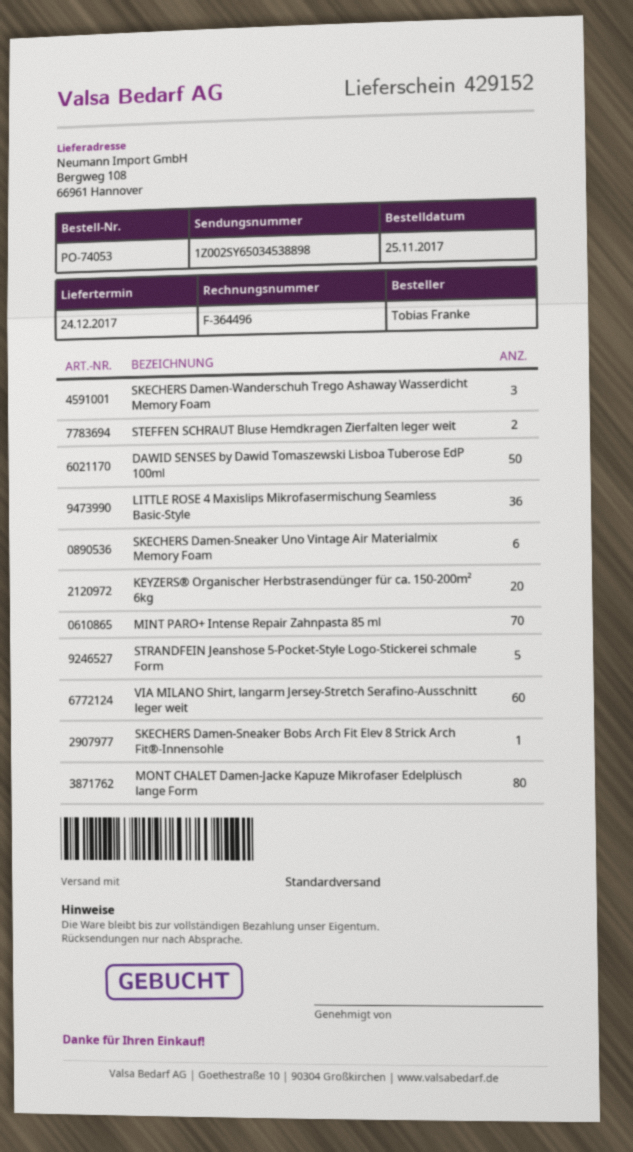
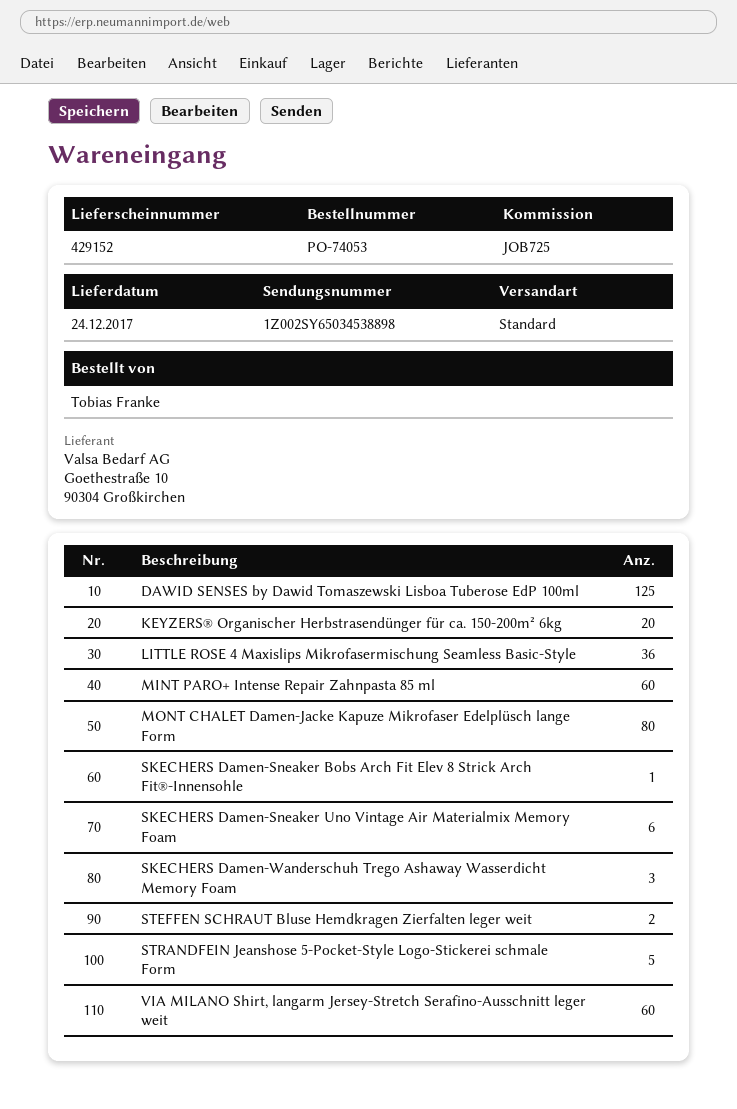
DAWID SENSES by Dawid Tomaszewski Lisboa Tuberose EdP 100ml: 50 -> 125
MINT PARO+ Intense Repair Zahnpasta 85 ml: 70 -> 60

